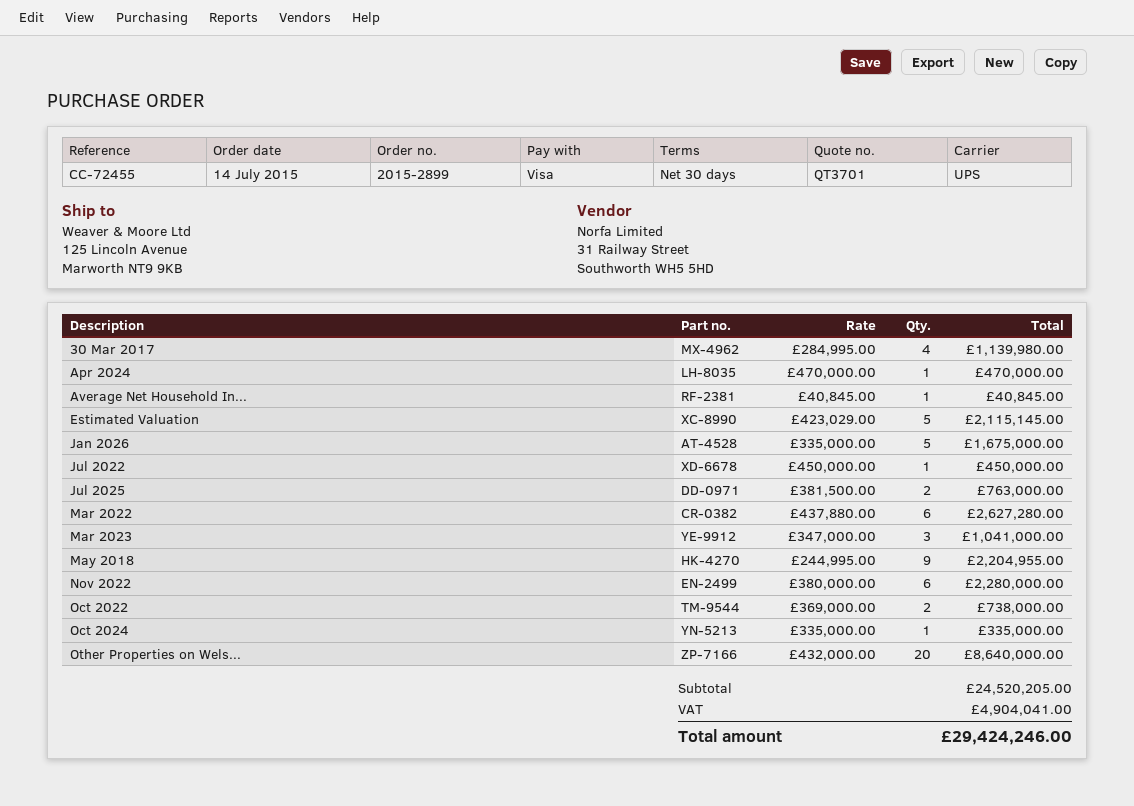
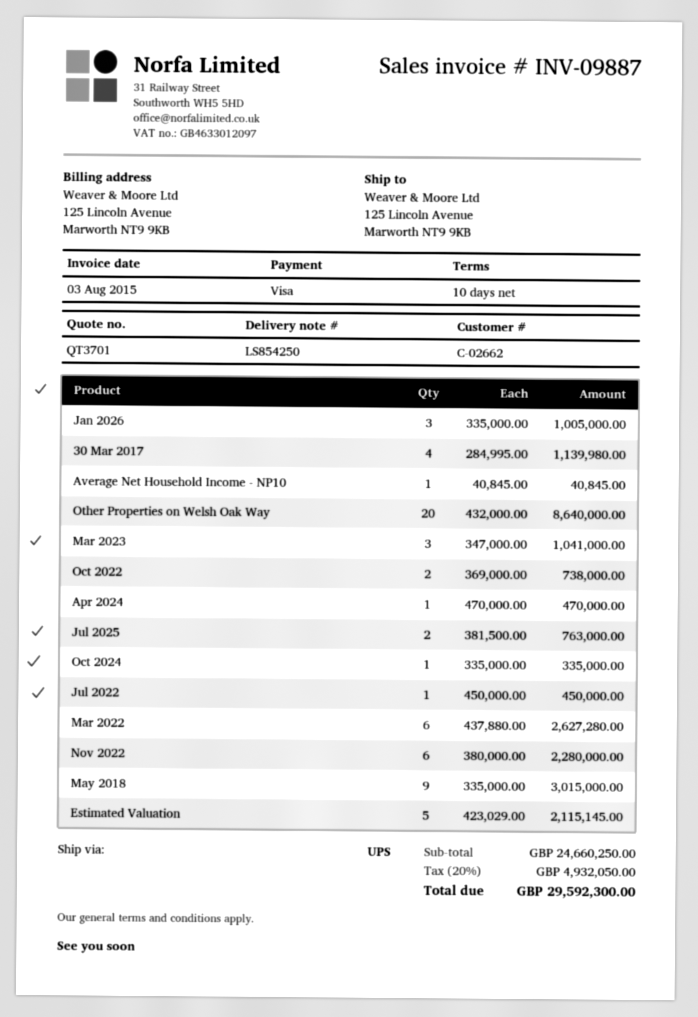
payment terms: 30 days -> 10 days
Jan 2026: 5 x 335000.00 = 1675000.00 -> 3 x 335000.00 = 1005000.00
May 2018: 9 x 244995.00 = 2204955.00 -> 9 x 335000.00 = 3015000.00
subtotal: 24520205.00 -> 24660250.00
tax: 4904041.00 -> 4932050.00
total: 29424246.00 -> 29592300.00

